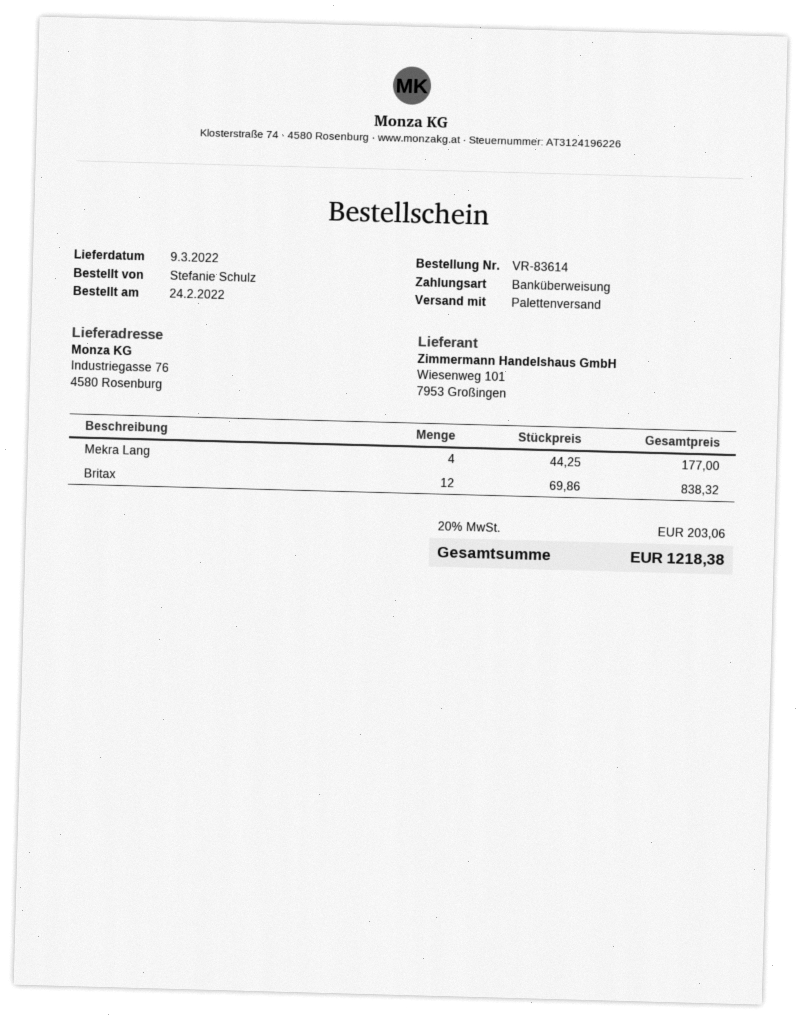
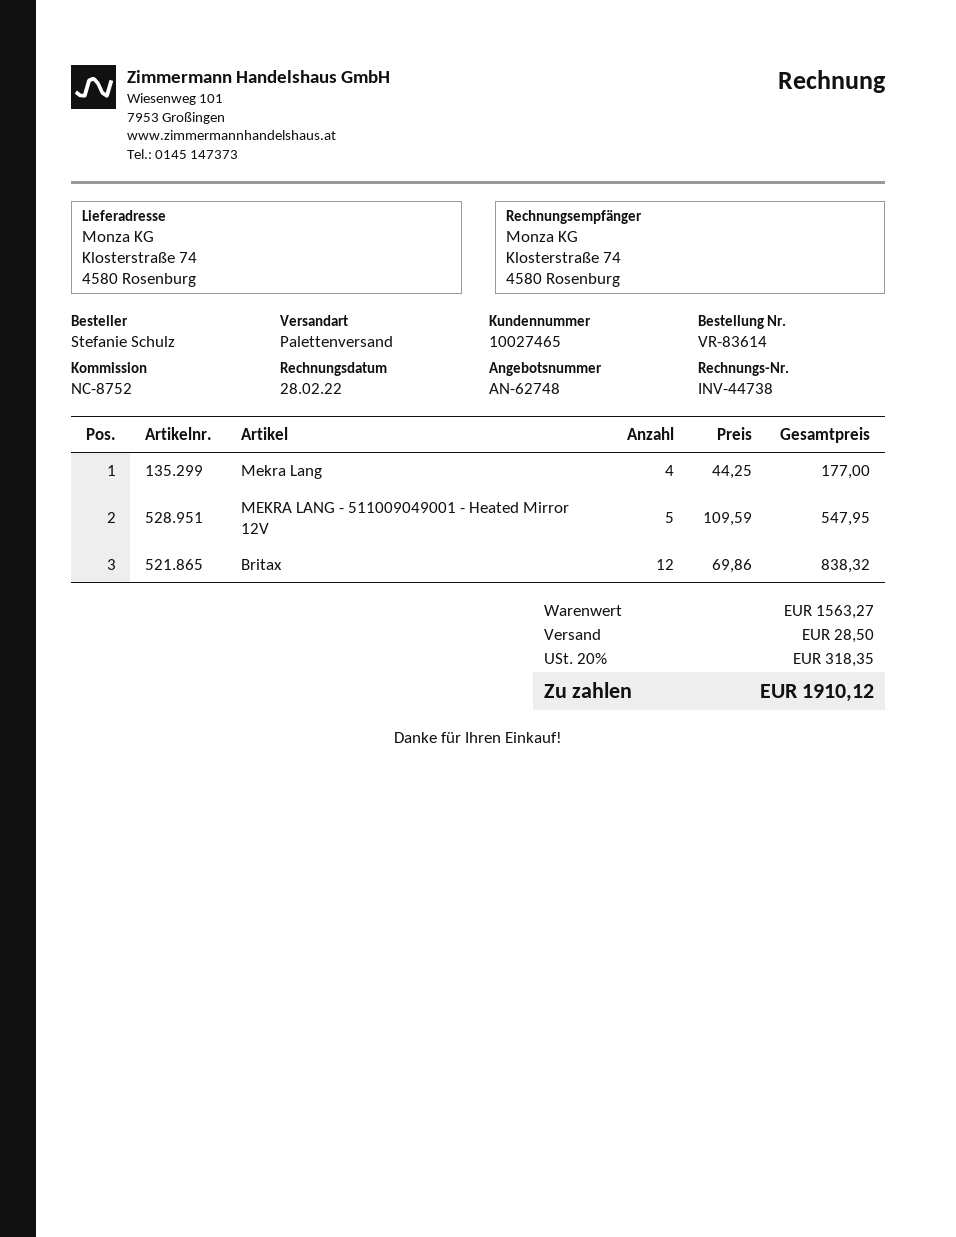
ship to: Industriegasse 76, 4580 Rosenburg -> Klosterstraße 74, 4580 Rosenburg
MEKRA LANG - 511009049001 - Heated Mirror 12V: none -> 5 x 109.59 = 547.95
shipping: none -> 28.50
tax: 20% = 203.06 -> 20% = 318.35
total: 1218.38 -> 1910.12

